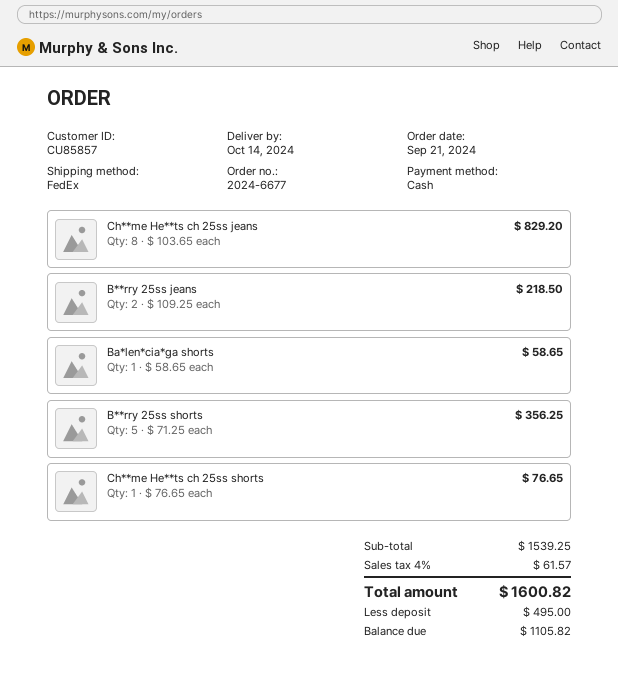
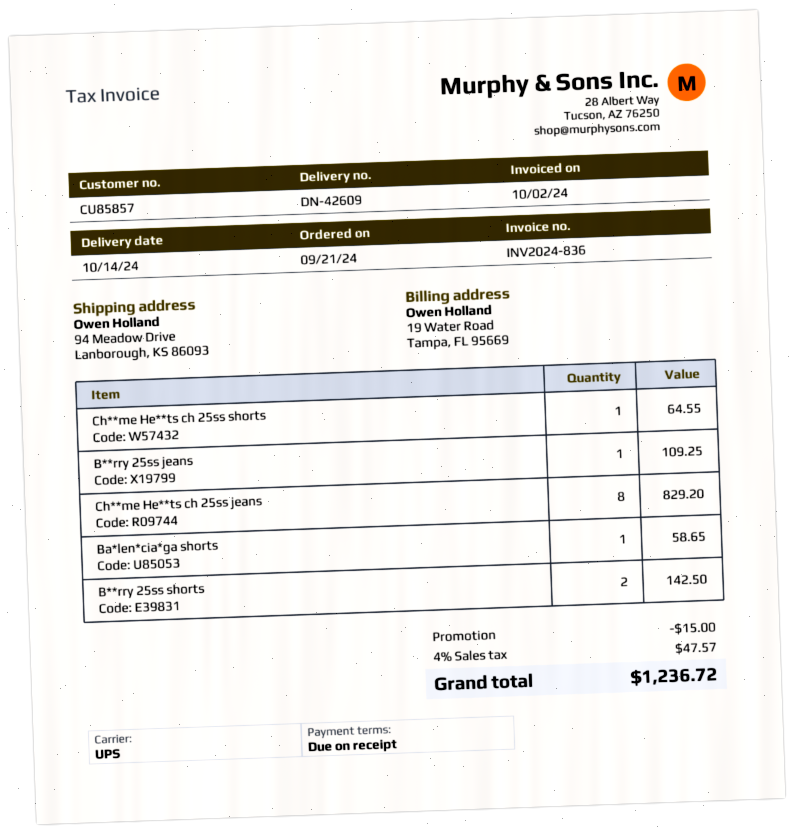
shipping method: FedEx -> UPS
B**rry 25ss jeans: 2 for 218.50 -> 1 for 109.25
B**rry 25ss shorts: 5 for 356.25 -> 2 for 142.50
Ch**me He**ts ch 25ss shorts: 1 for 76.65 -> 1 for 64.55
discount: none -> 15.00
tax: 4% = 61.57 -> 4% = 47.57
total: 1600.82 -> 1236.72

